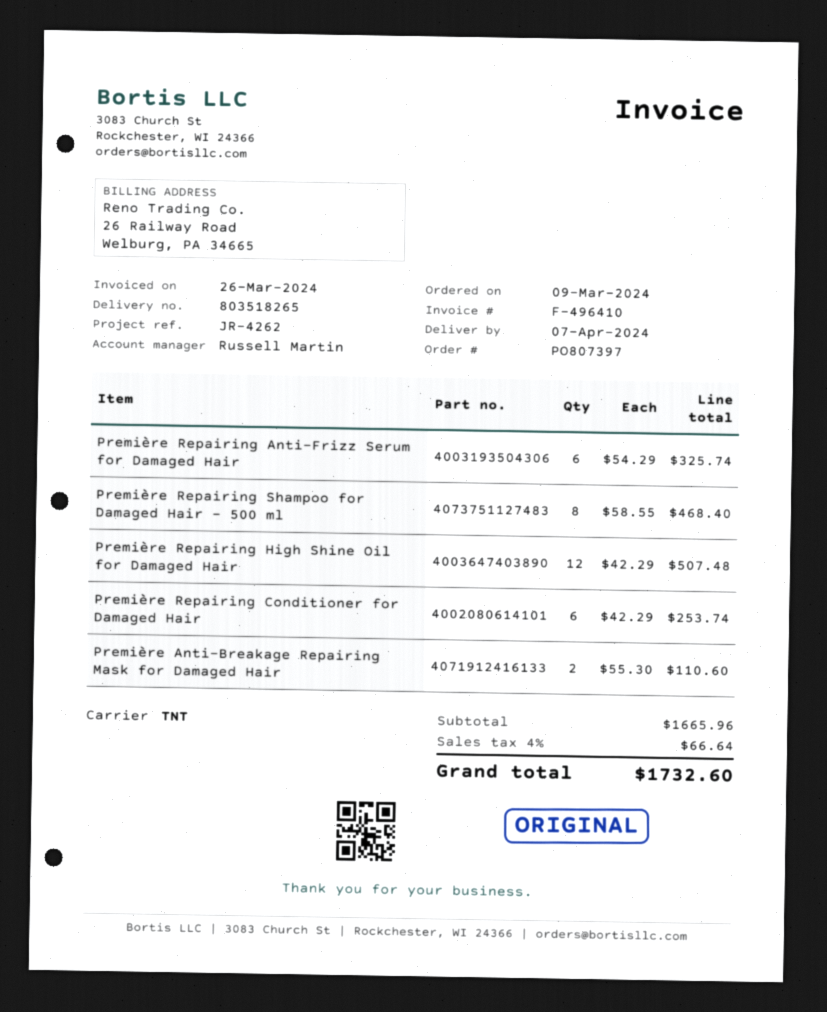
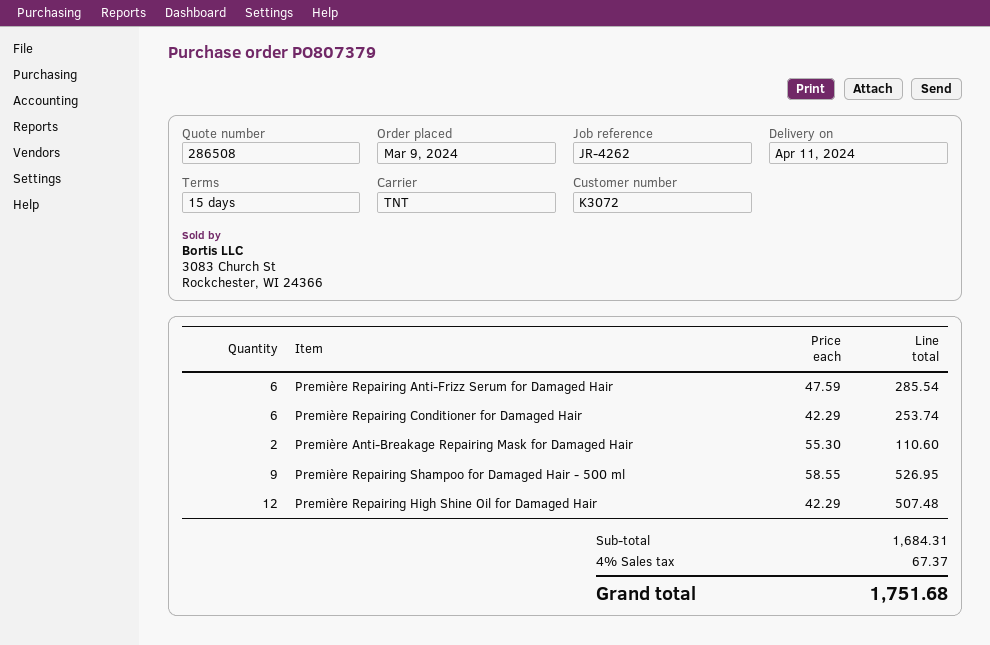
order number: PO807397 -> PO807379
delivery date: 2024-04-07 -> 2024-04-11
Première Repairing Anti-Frizz Serum for Damaged Hair: 6 x 54.29 = 325.74 -> 6 x 47.59 = 285.54
Première Repairing Shampoo for Damaged Hair - 500 ml: 8 x 58.55 = 468.40 -> 9 x 58.55 = 526.95
subtotal: 1665.96 -> 1684.31
tax: 4% = 66.64 -> 4% = 67.37
total: 1732.60 -> 1751.68

